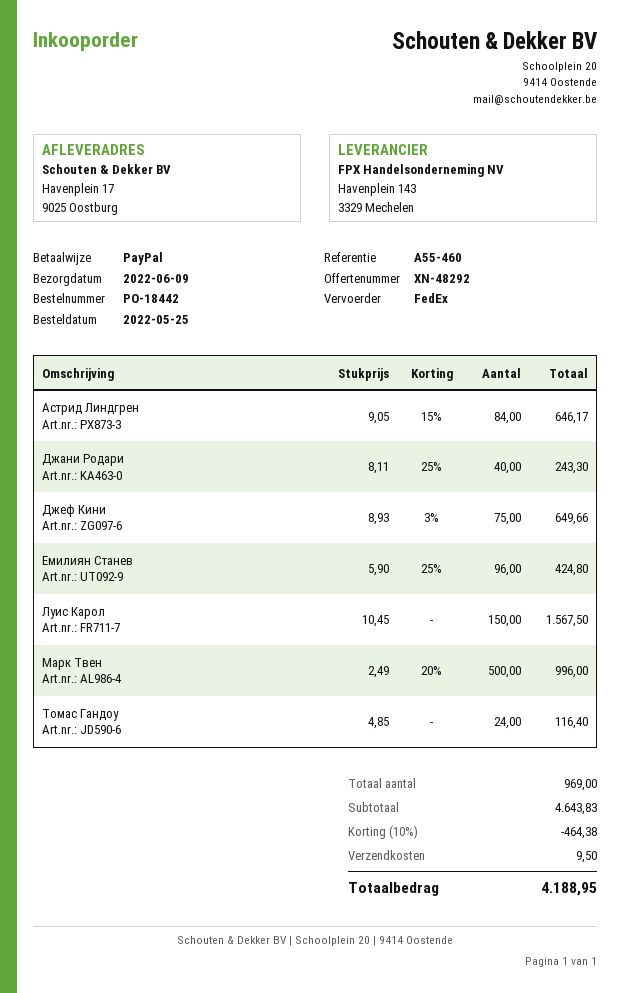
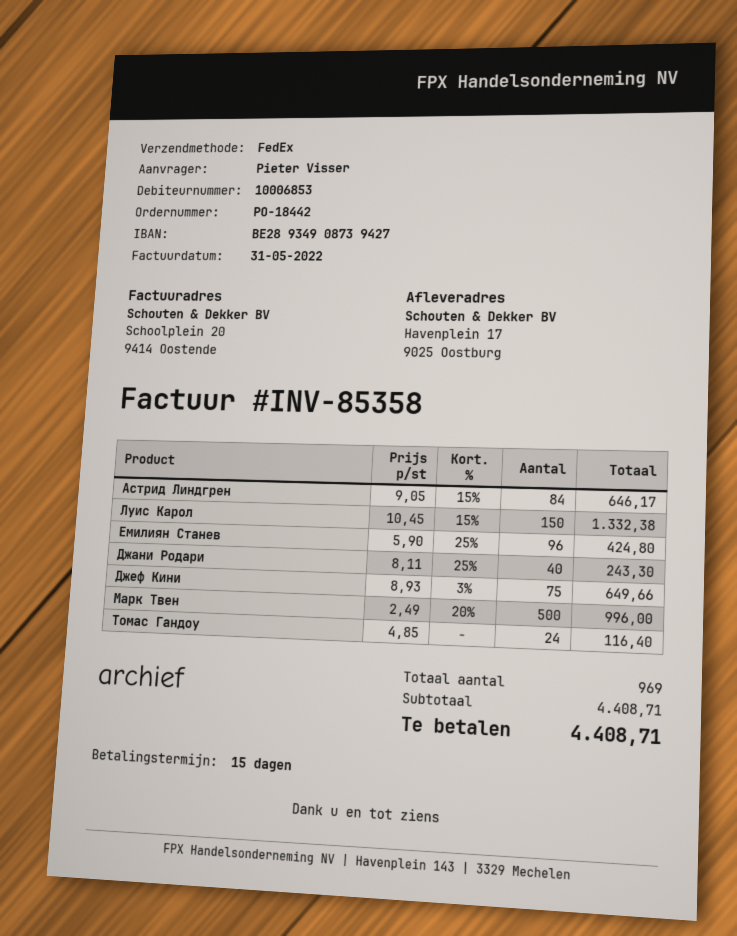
Луис Карол: 150 x 10.45 = 1567.50 -> 150 x 10.45 - 15% = 1332.38
subtotal: 4643.83 -> 4408.71
discount: 10% = 464.38 -> none
shipping: 9.50 -> none
total: 4188.95 -> 4408.71

